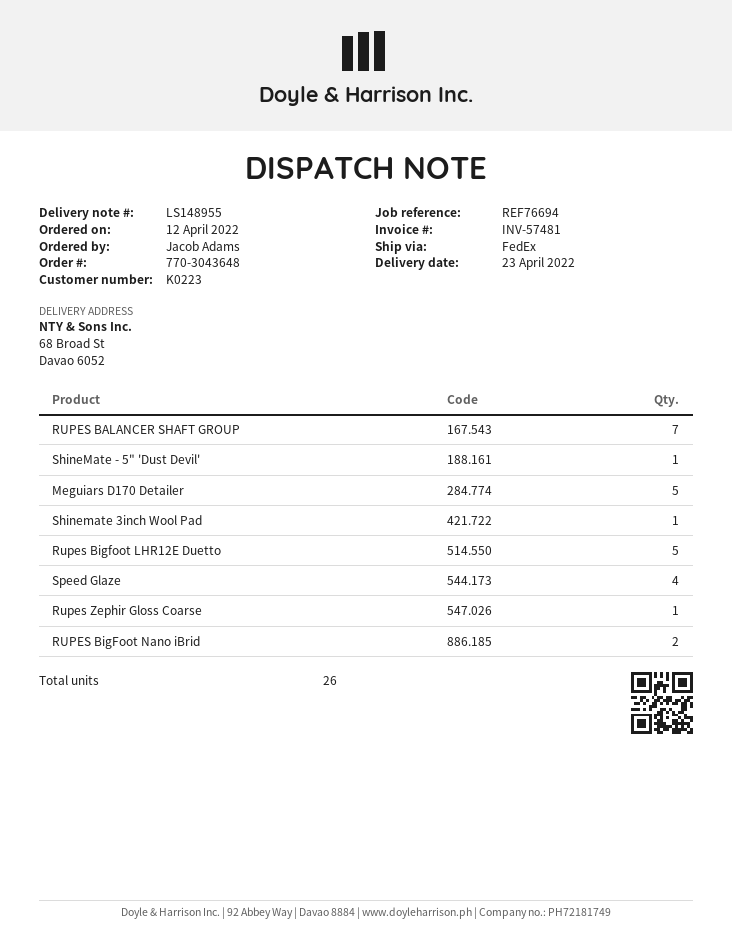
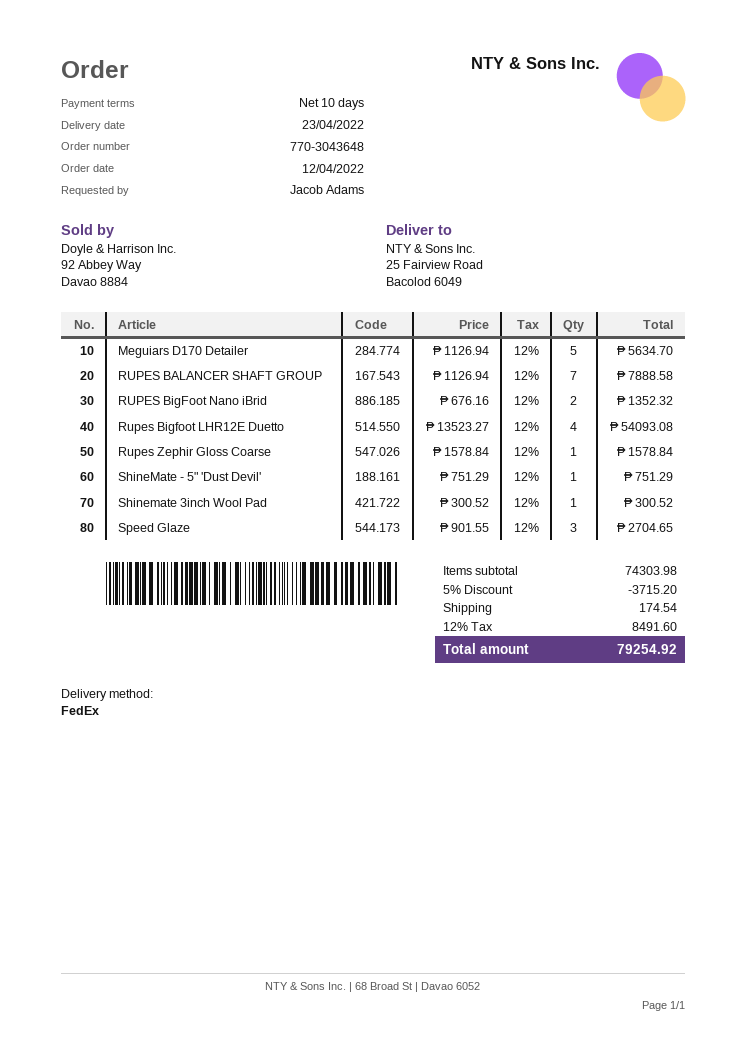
ship to: 68 Broad St, Davao 6052 -> 25 Fairview Road, Bacolod 6049
Rupes Bigfoot LHR12E Duetto: 5 -> 4
Speed Glaze: 4 -> 3

